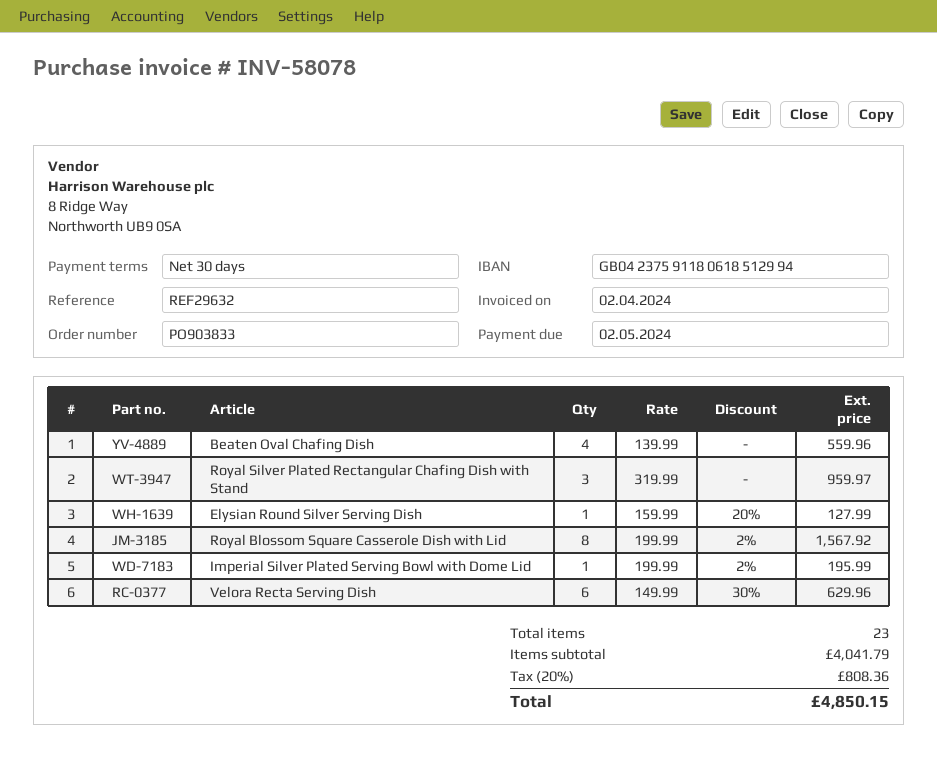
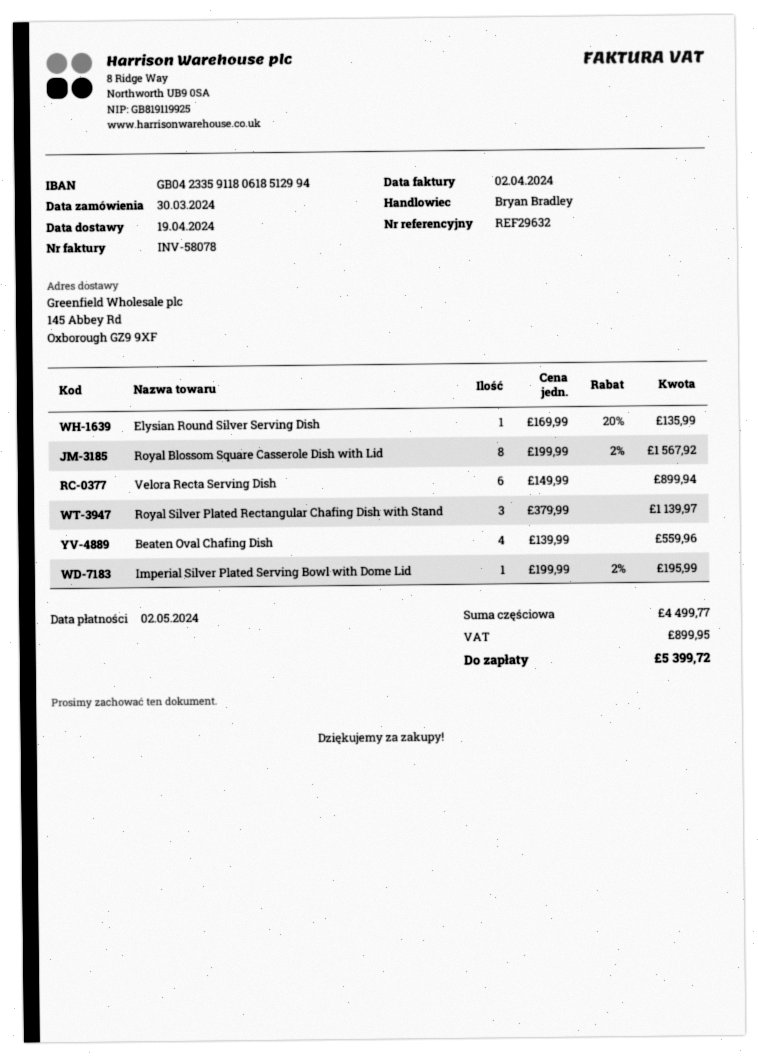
bank account: GB04237591180618512994 -> GB04233591180618512994
Royal Silver Plated Rectangular Chafing Dish with Stand: 3 x 319.99 = 959.97 -> 3 x 379.99 = 1139.97
Elysian Round Silver Serving Dish: 1 x 159.99 - 20% = 127.99 -> 1 x 169.99 - 20% = 135.99
Velora Recta Serving Dish: 6 x 149.99 - 30% = 629.96 -> 6 x 149.99 = 899.94
subtotal: 4041.79 -> 4499.77
tax: 808.36 -> 899.95
total: 4850.15 -> 5399.72

